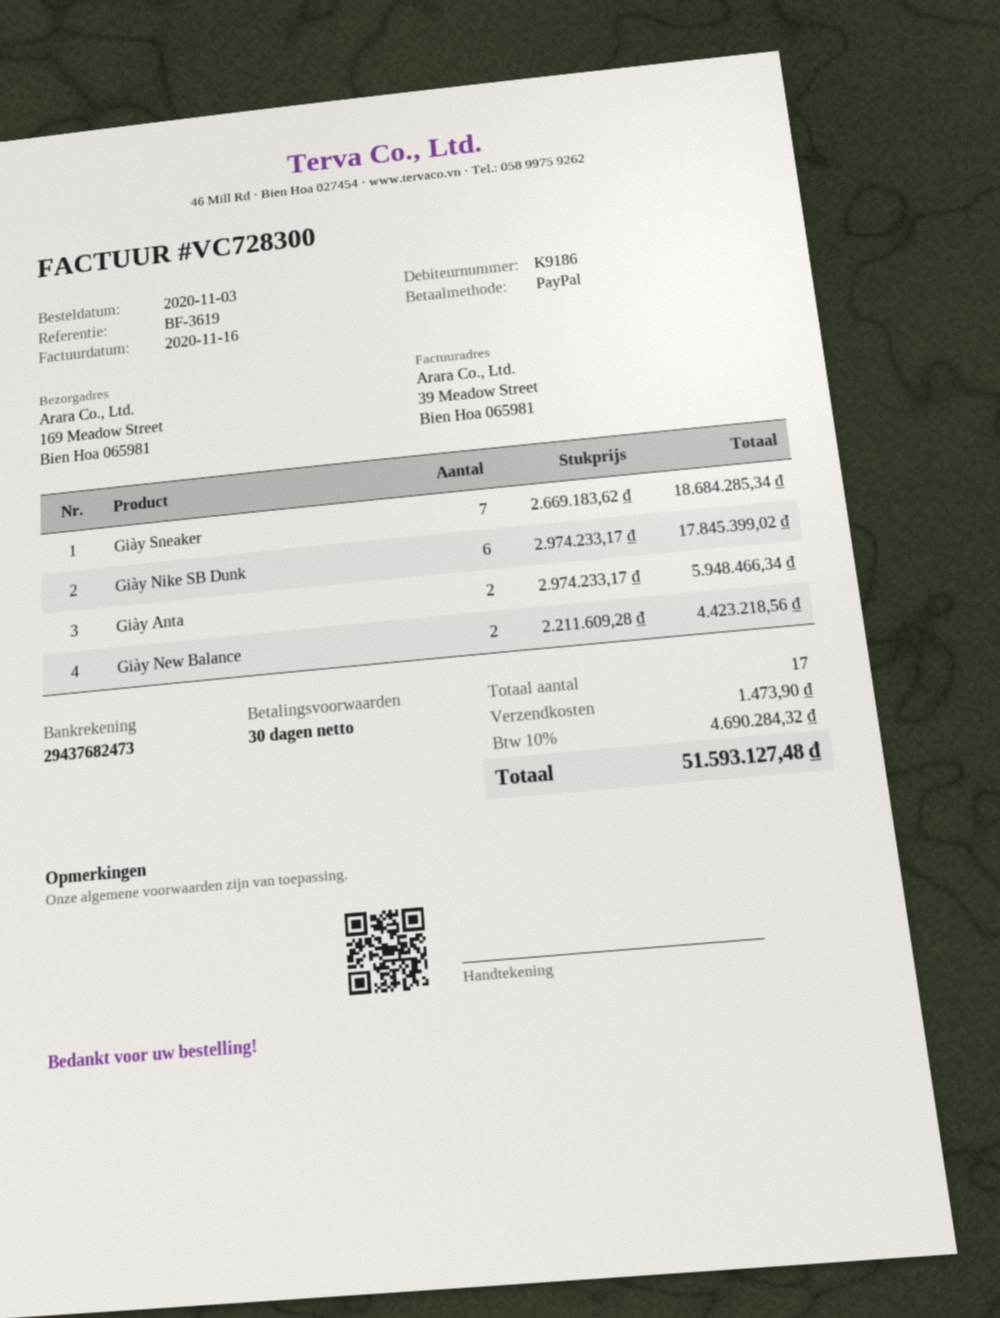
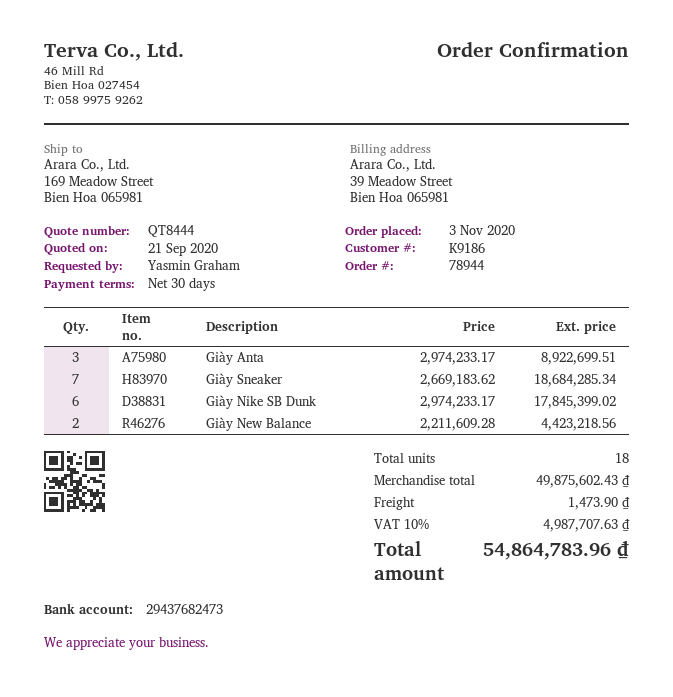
Giày Anta: 2 x 2974233.17 = 5948466.34 -> 3 x 2974233.17 = 8922699.51
total quantity: 17 -> 18
tax: 10% = 4690284.32 -> 10% = 4987707.63
total: 51593127.48 -> 54864783.96

